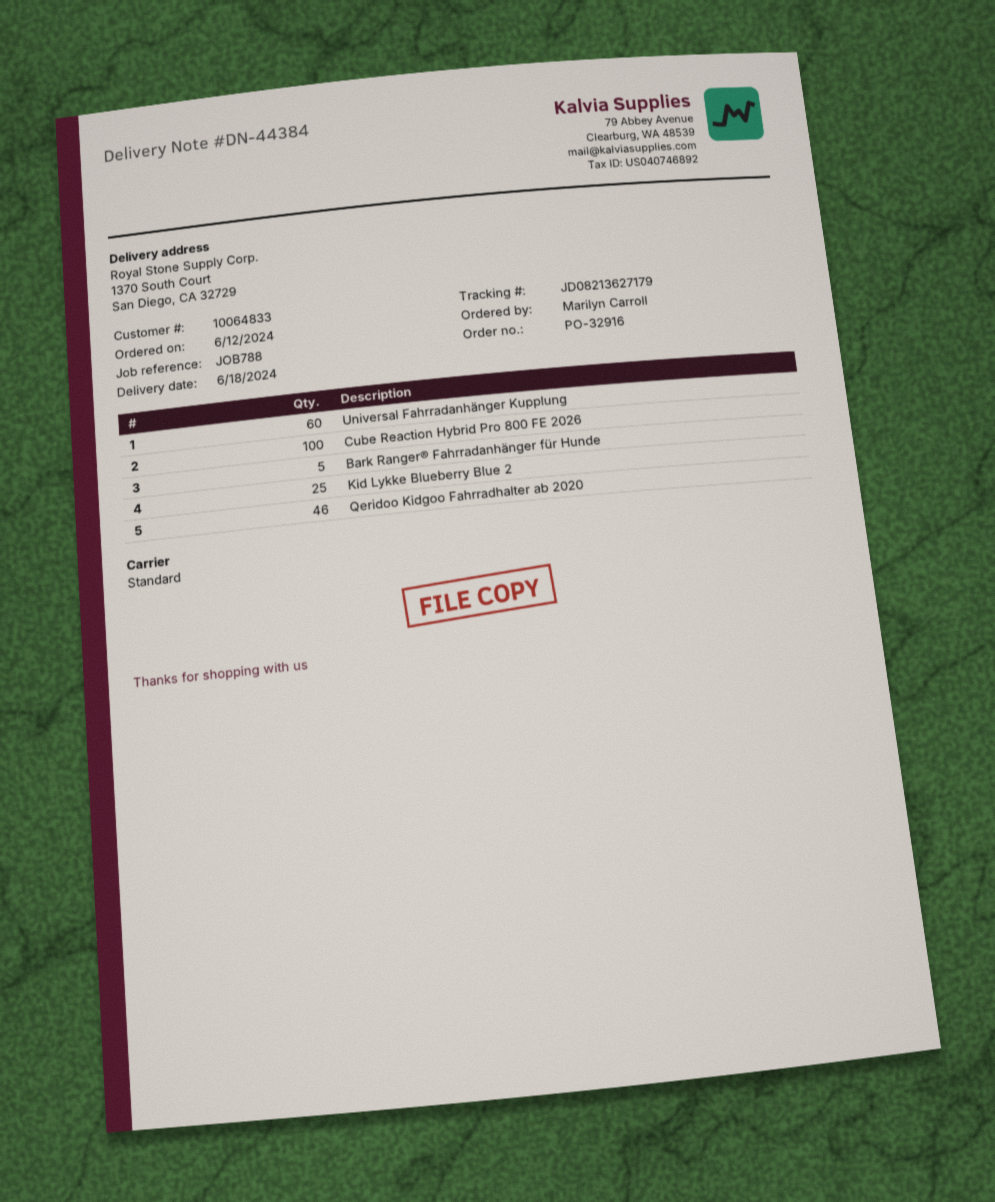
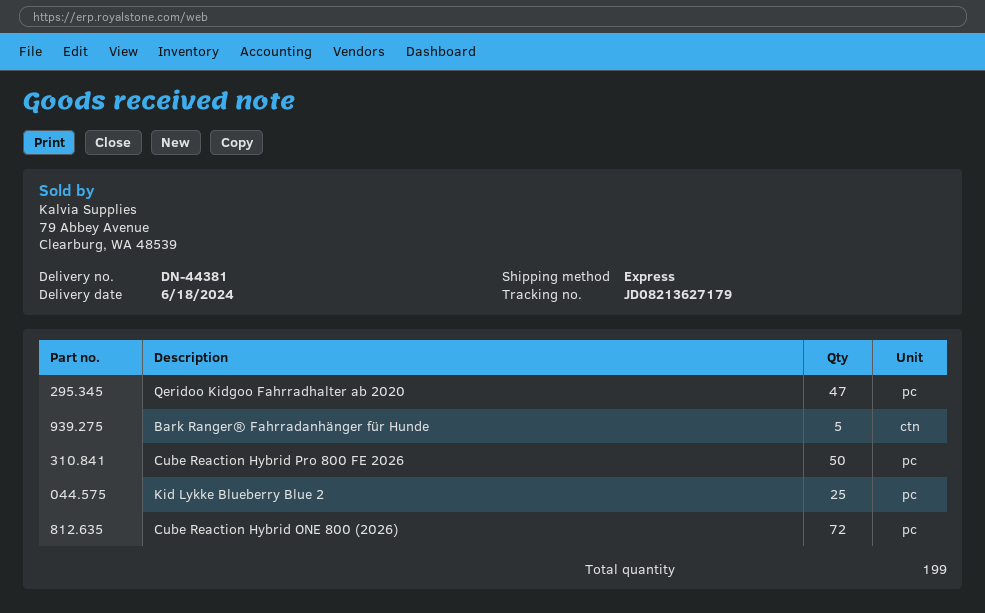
delivery note number: DN-44384 -> DN-44381
shipping method: standard -> express
Universal Fahrradanhänger Kupplung: 60 -> none
Cube Reaction Hybrid Pro 800 FE 2026: 100 -> 50
Qeridoo Kidgoo Fahrradhalter ab 2020: 46 -> 47
Cube Reaction Hybrid ONE 800 (2026): none -> 72

